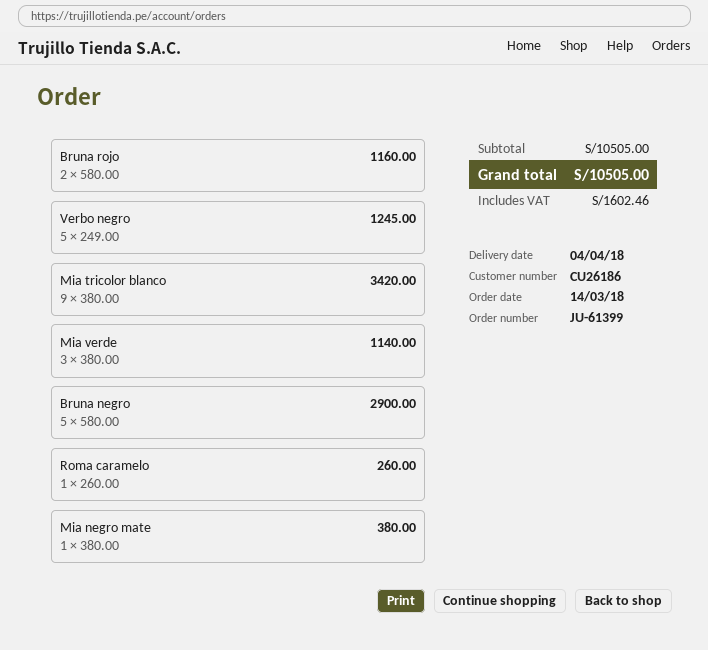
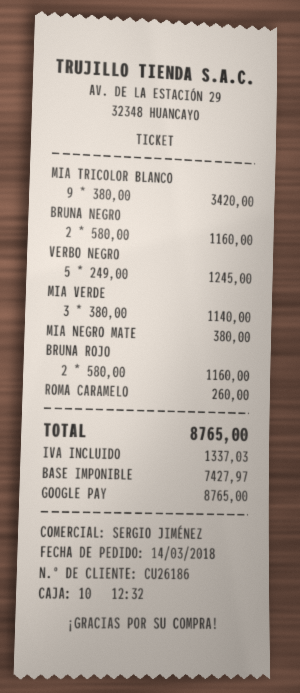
Bruna negro: 5 x 580.00 = 2900.00 -> 2 x 580.00 = 1160.00
tax: 1602.46 -> 1337.03
total: 10505.00 -> 8765.00

